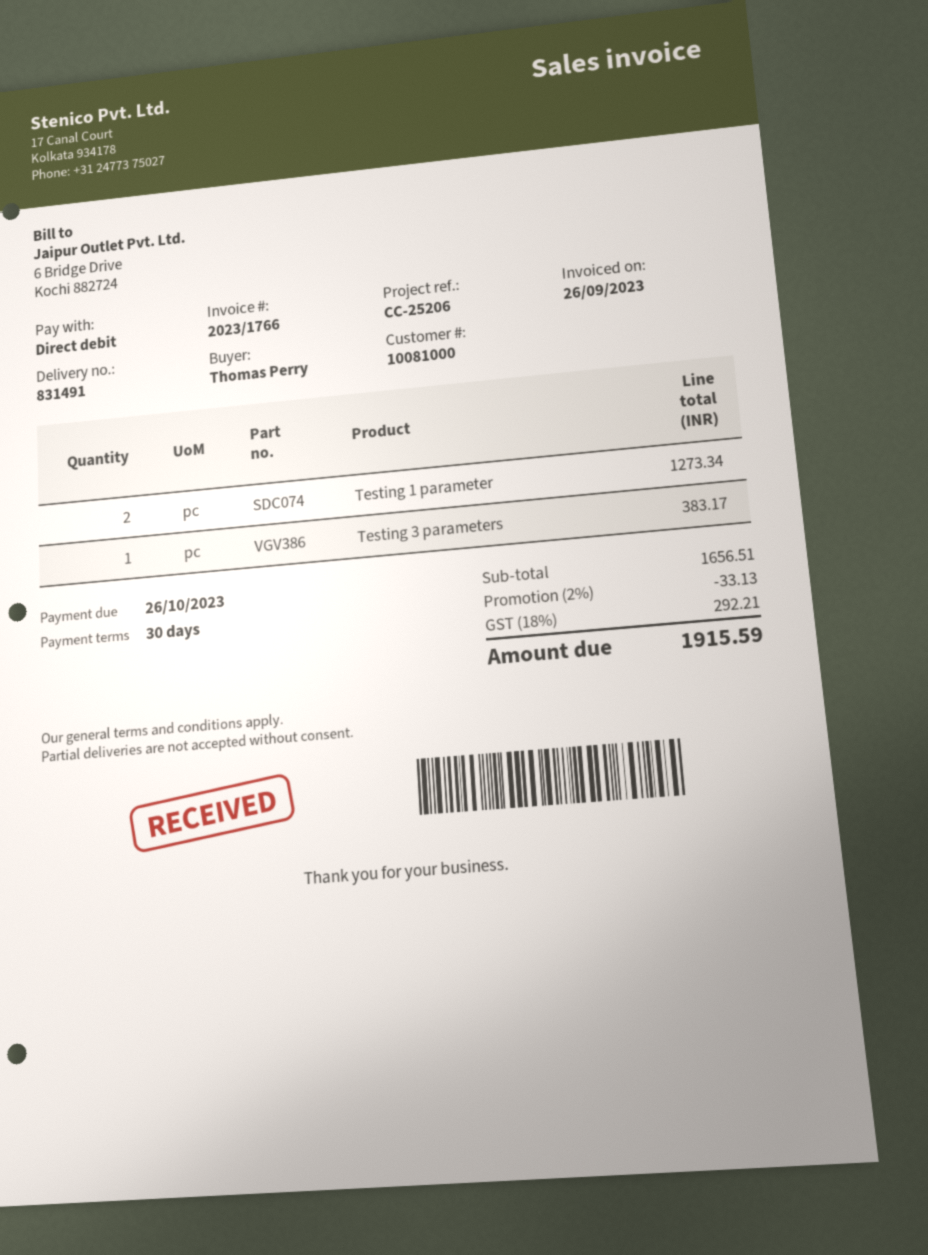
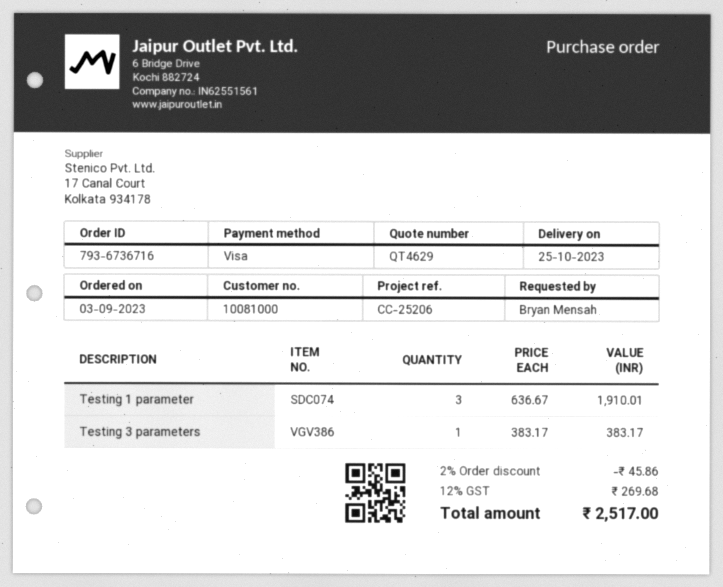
ordered by: Thomas Perry -> Bryan Mensah
payment method: direct debit -> Visa
Testing 1 parameter: 2 for 1273.34 -> 3 for 1910.01
discount: 2% = 33.13 -> 2% = 45.86
tax: 18% = 292.21 -> 12% = 269.68
total: 1915.59 -> 2517.00

